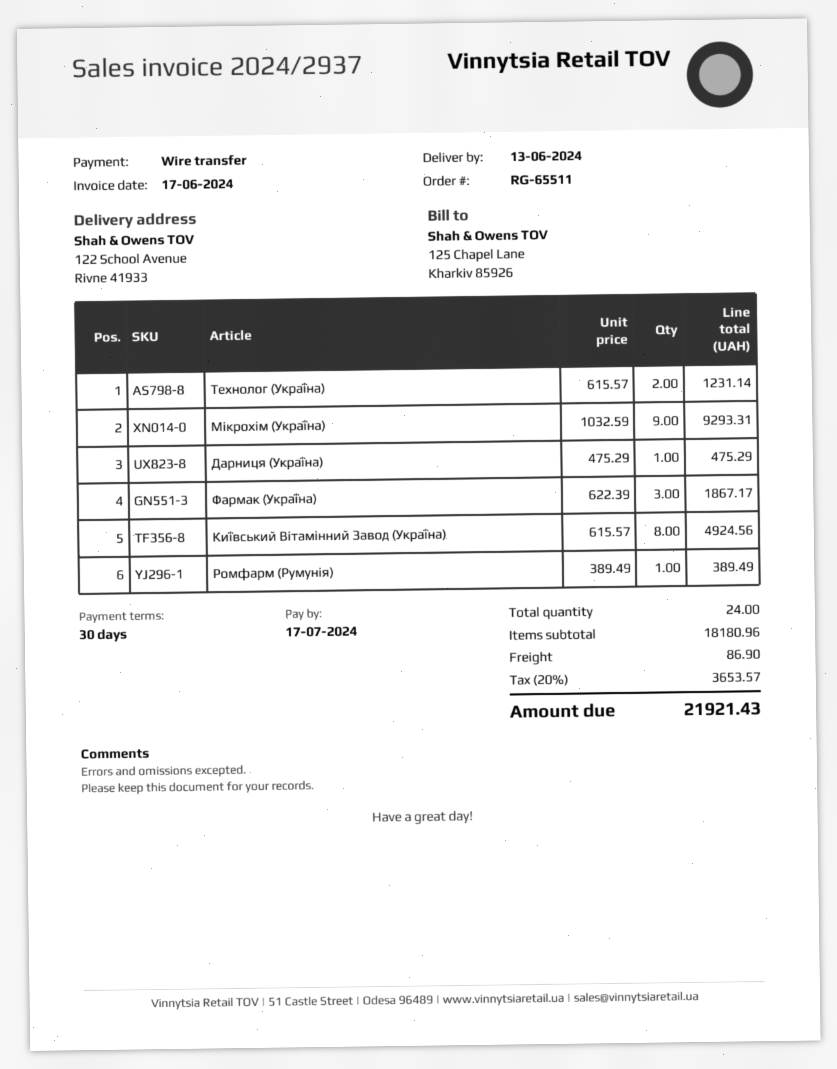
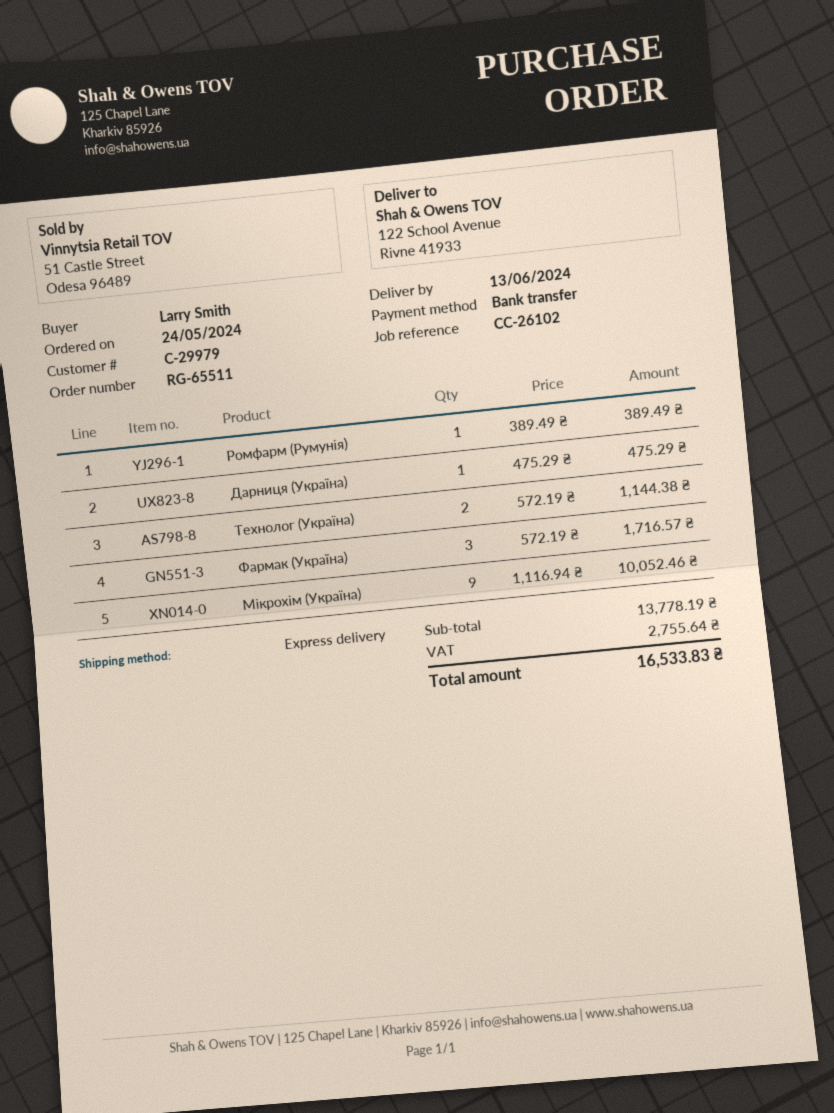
Технолог (Україна): 2 x 615.57 = 1231.14 -> 2 x 572.19 = 1144.38
Мікрохім (Україна): 9 x 1032.59 = 9293.31 -> 9 x 1116.94 = 10052.46
Фармак (Україна): 3 x 622.39 = 1867.17 -> 3 x 572.19 = 1716.57
Київський Вітамінний Завод (Україна): 8 x 615.57 = 4924.56 -> none
subtotal: 18180.96 -> 13778.19
shipping: 86.90 -> none
tax: 3653.57 -> 2755.64
total: 21921.43 -> 16533.83

